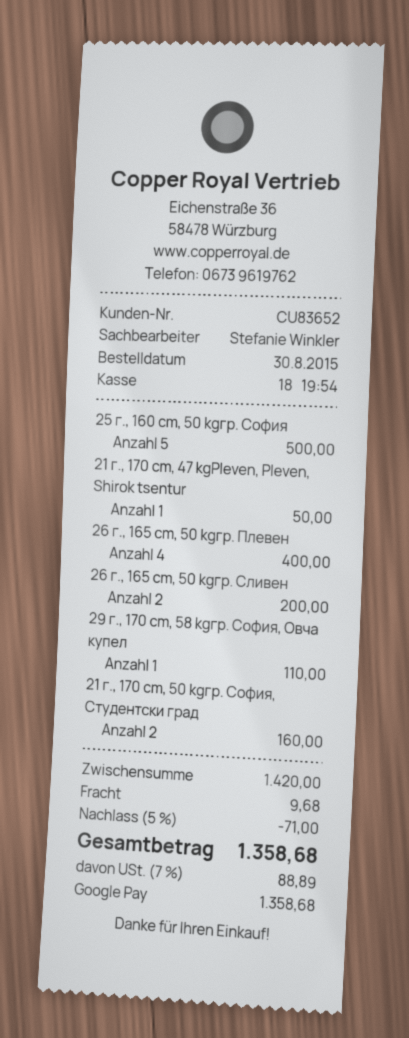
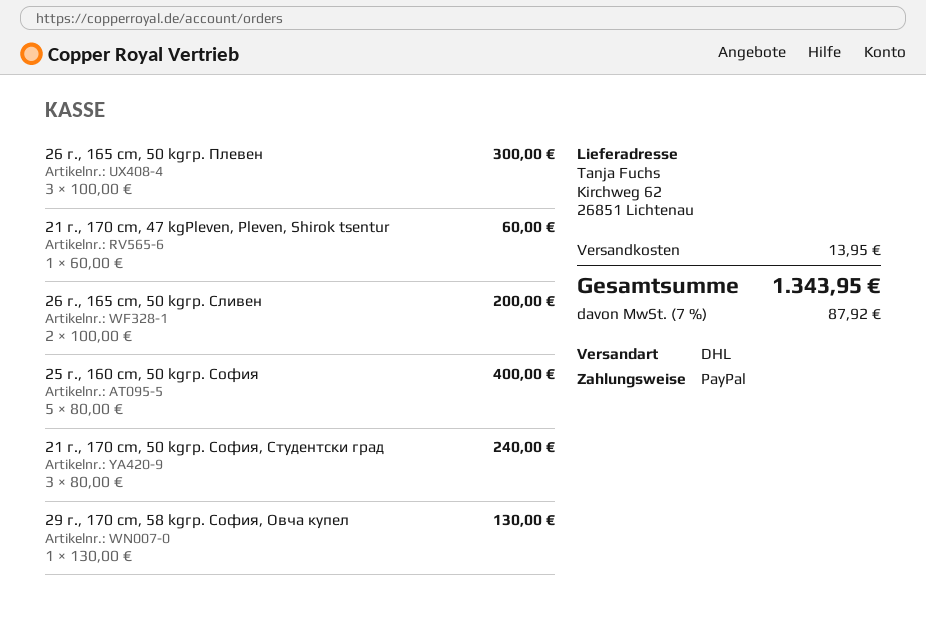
payment method: Google Pay -> PayPal
25 г., 160 cm, 50 kgгр. София: 5 for 500.00 -> 5 for 400.00
21 г., 170 cm, 47 kgPleven, Pleven, Shirok tsentur: 1 for 50.00 -> 1 for 60.00
26 г., 165 cm, 50 kgгр. Плевен: 4 for 400.00 -> 3 for 300.00
29 г., 170 cm, 58 kgгр. София, Овча купел: 1 for 110.00 -> 1 for 130.00
21 г., 170 cm, 50 kgгр. София, Студентски град: 2 for 160.00 -> 3 for 240.00
discount: 5% = 71.00 -> none
shipping: 9.68 -> 13.95
tax: 7% = 88.89 -> 7% = 87.92
total: 1358.68 -> 1343.95

